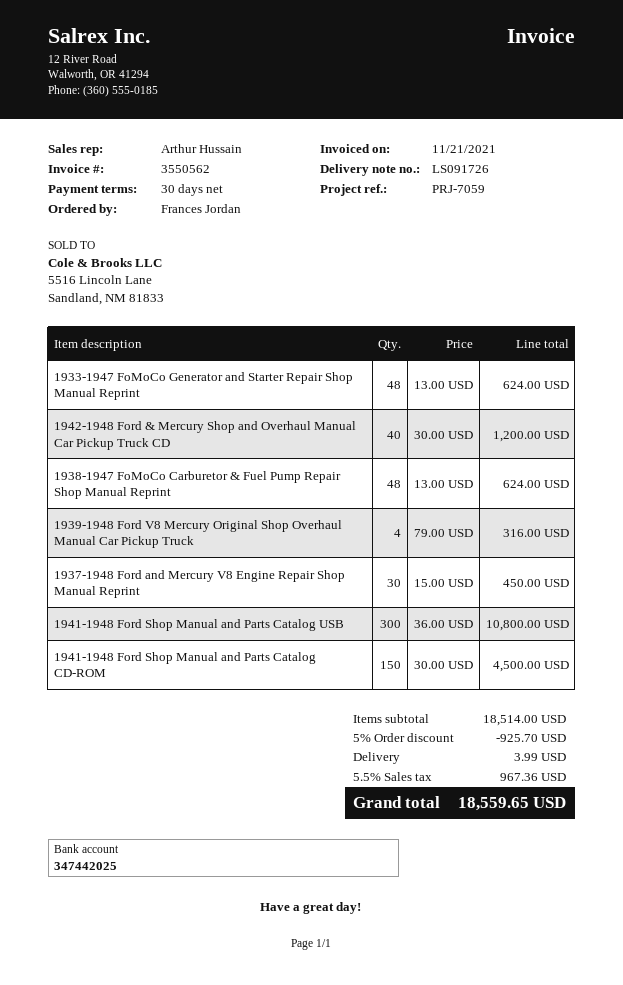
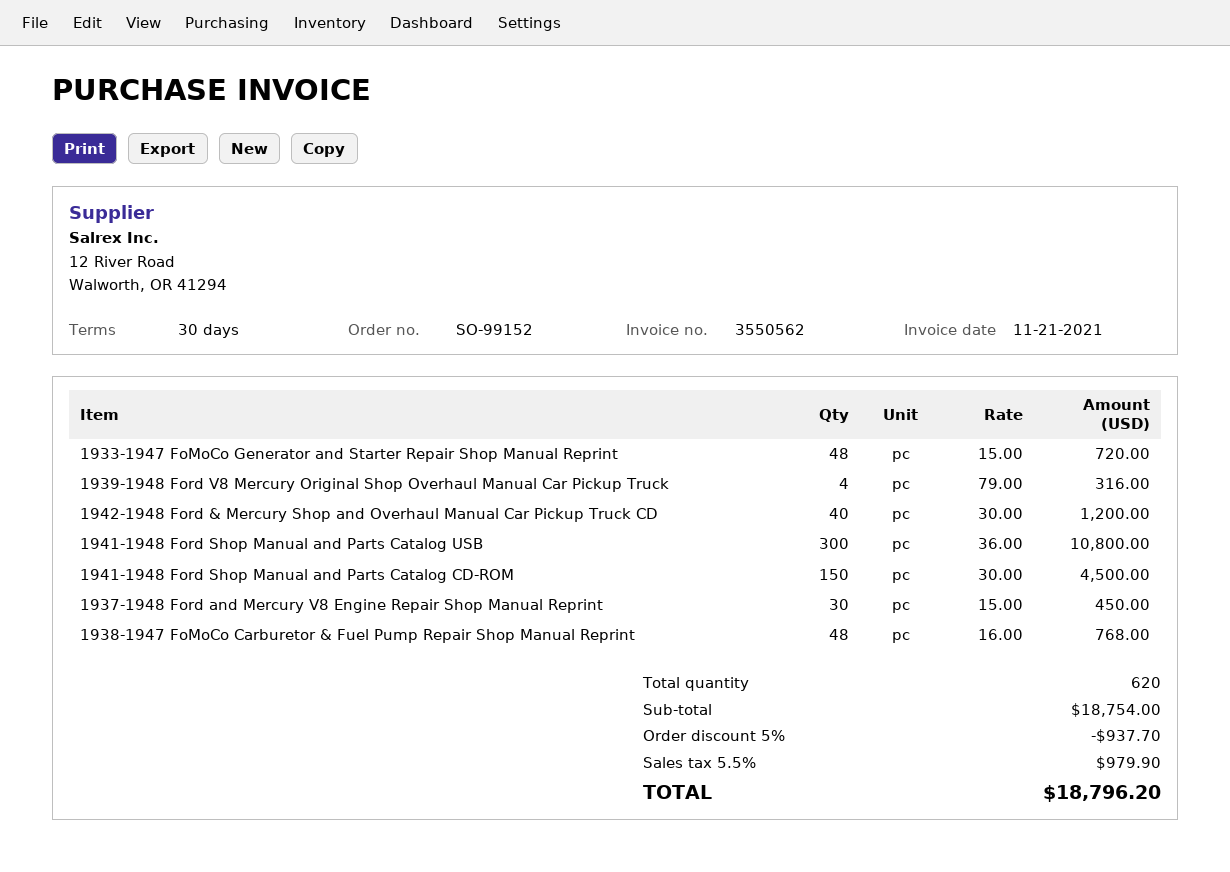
1933-1947 FoMoCo Generator and Starter Repair Shop Manual Reprint: 48 x 13.00 = 624.00 -> 48 x 15.00 = 720.00
1938-1947 FoMoCo Carburetor & Fuel Pump Repair Shop Manual Reprint: 48 x 13.00 = 624.00 -> 48 x 16.00 = 768.00
subtotal: 18514.00 -> 18754.00
discount: 5% = 925.70 -> 5% = 937.70
shipping: 3.99 -> none
tax: 5.5% = 967.36 -> 5.5% = 979.90
total: 18559.65 -> 18796.20

